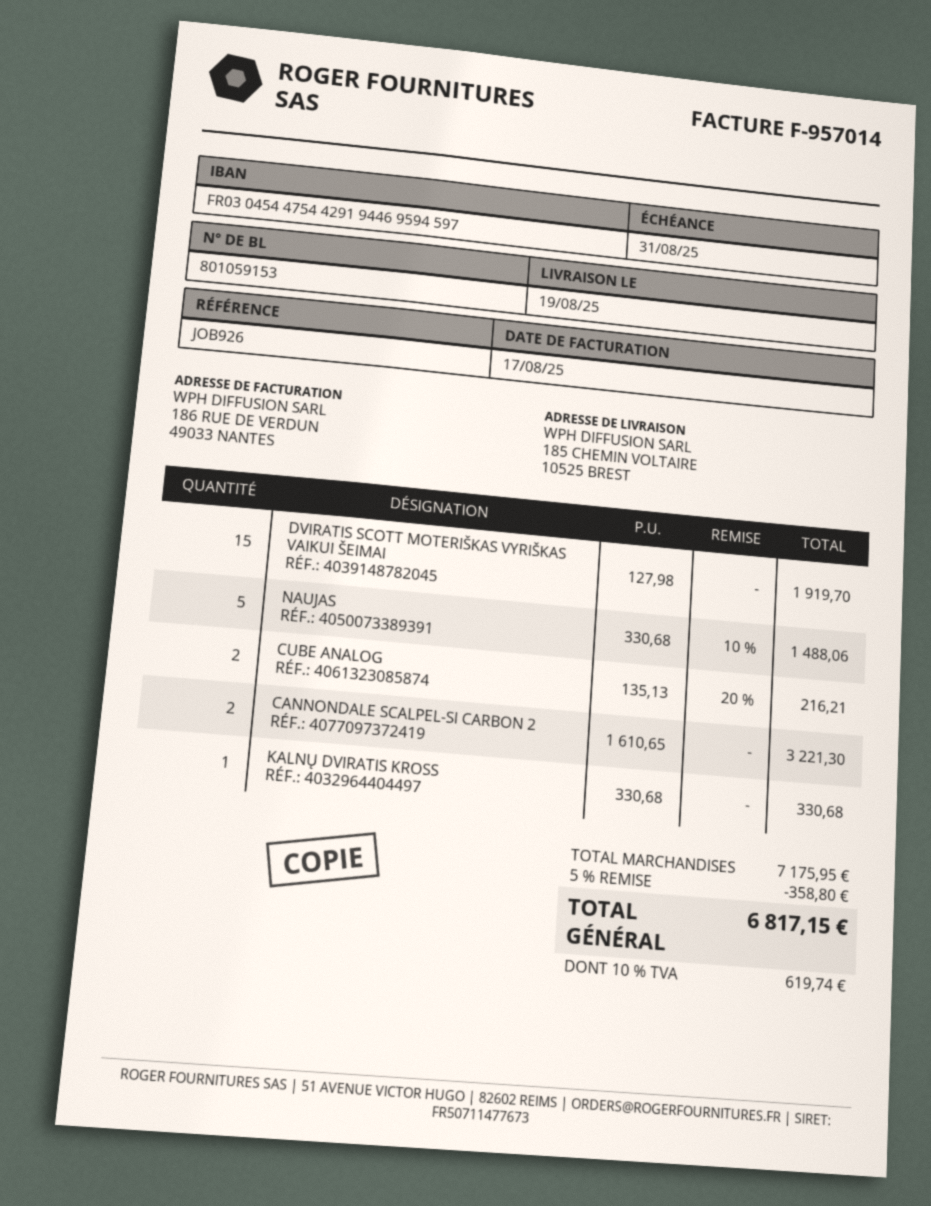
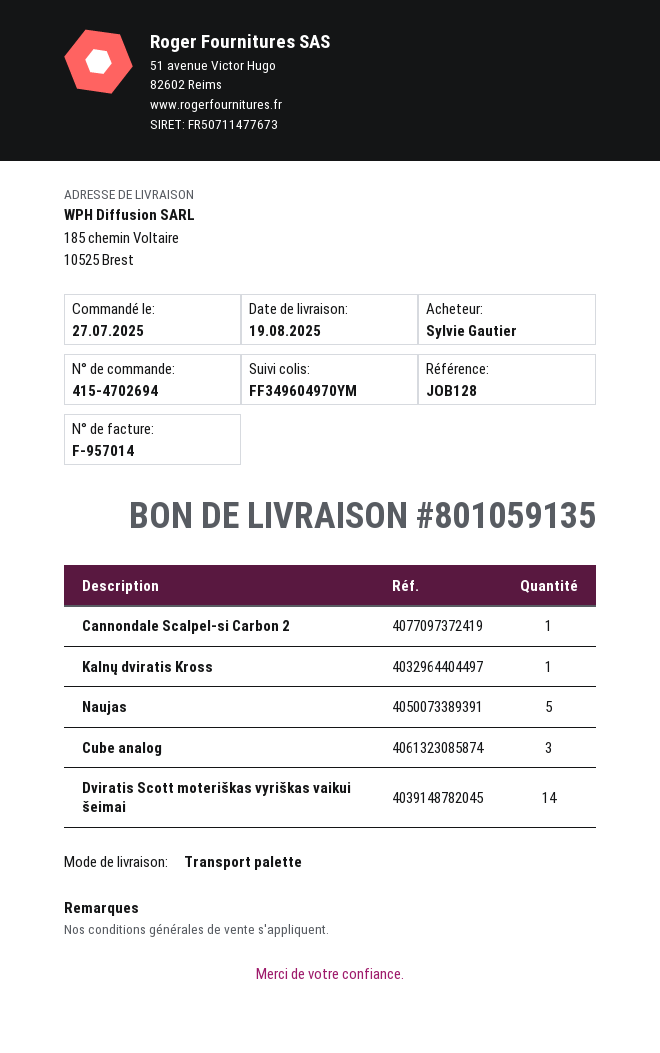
delivery note number: 801059153 -> 801059135
reference: JOB926 -> JOB128
DVIRATIS SCOTT MOTERIŠKAS VYRIŠKAS VAIKUI ŠEIMAI: 15 -> 14
CUBE ANALOG: 2 -> 3
CANNONDALE SCALPEL-SI CARBON 2: 2 -> 1

